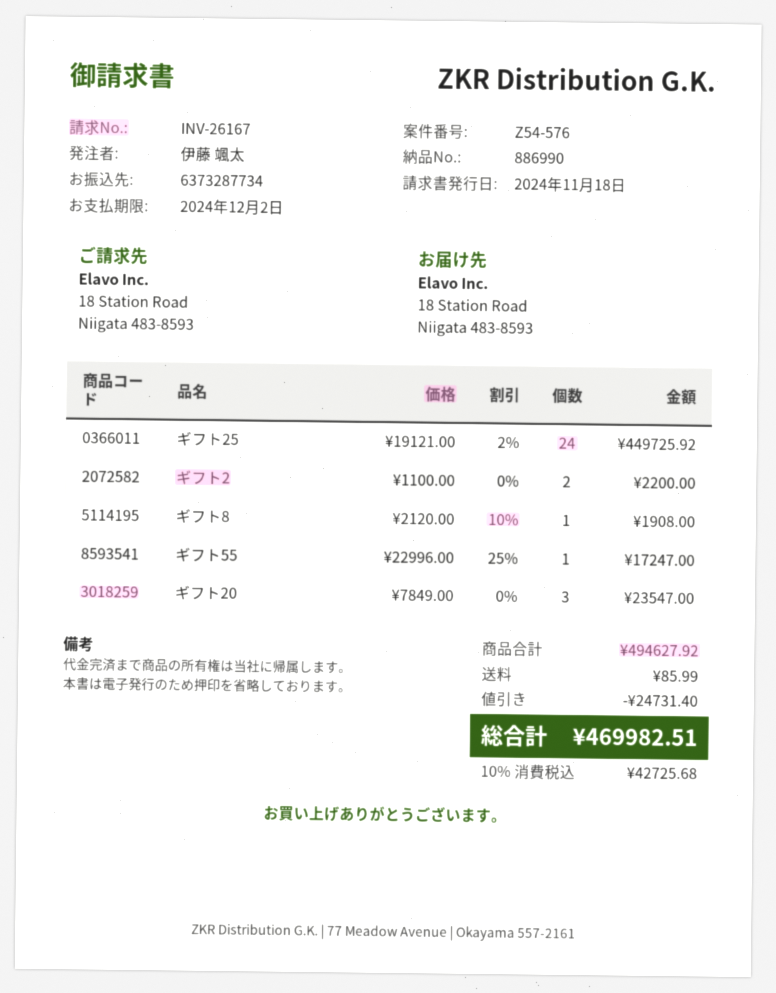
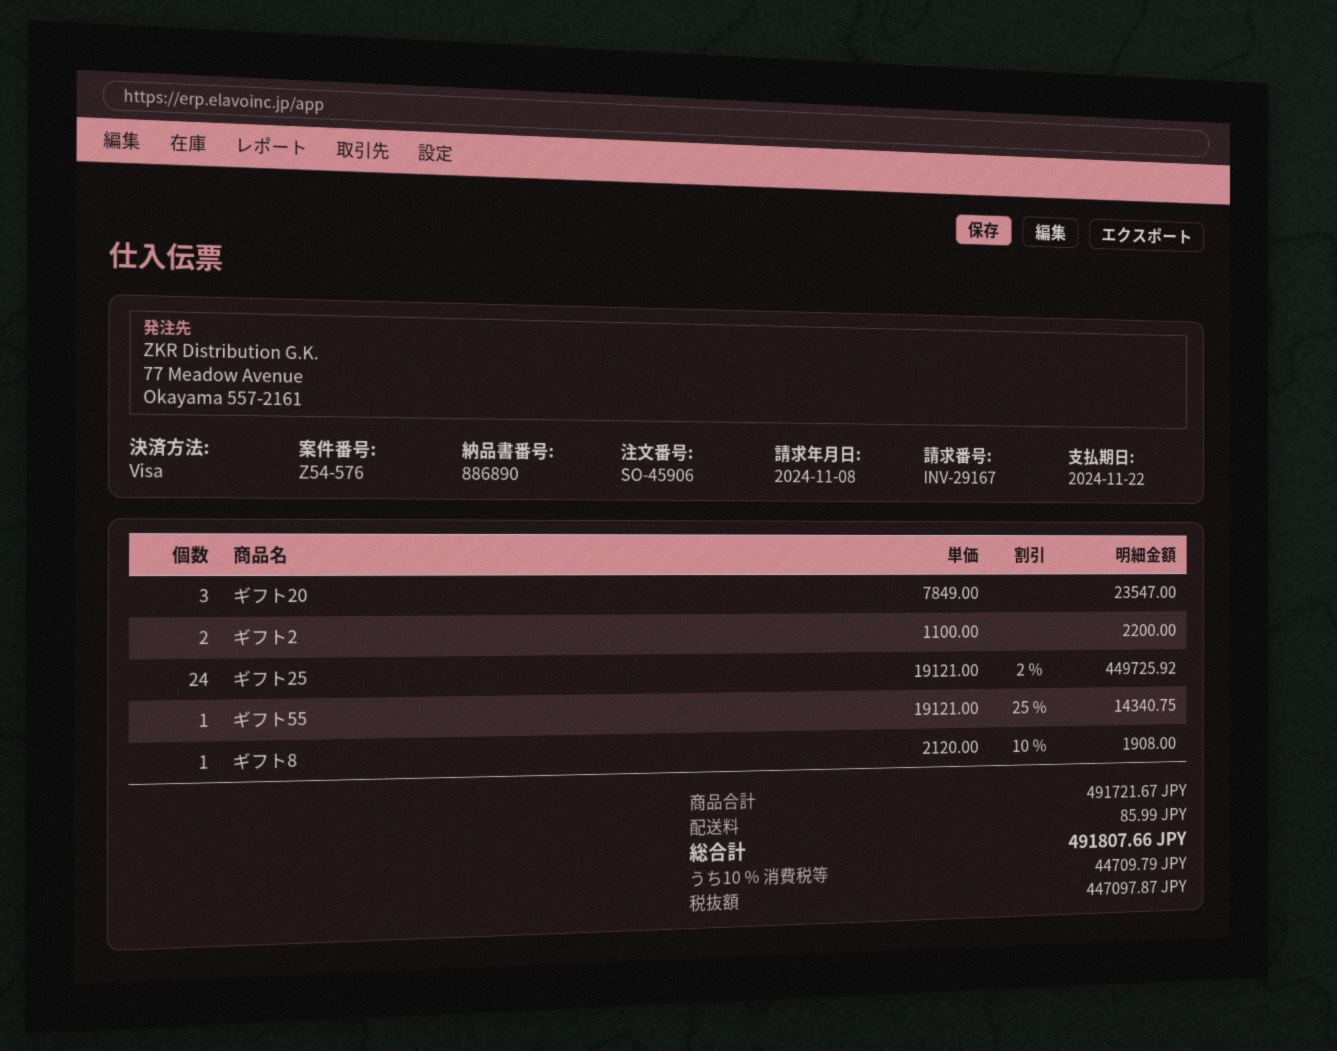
delivery note number: 886990 -> 886890
invoice number: INV-26167 -> INV-29167
invoice date: 2024-11-18 -> 2024-11-08
due date: 2024-12-02 -> 2024-11-22
ギフト55: 1 x 22996.00 - 25% = 17247.00 -> 1 x 19121.00 - 25% = 14340.75
subtotal: 494627.92 -> 491721.67
discount: 24731.40 -> none
tax: 10% = 42725.68 -> 10% = 44709.79
total: 469982.51 -> 491807.66

